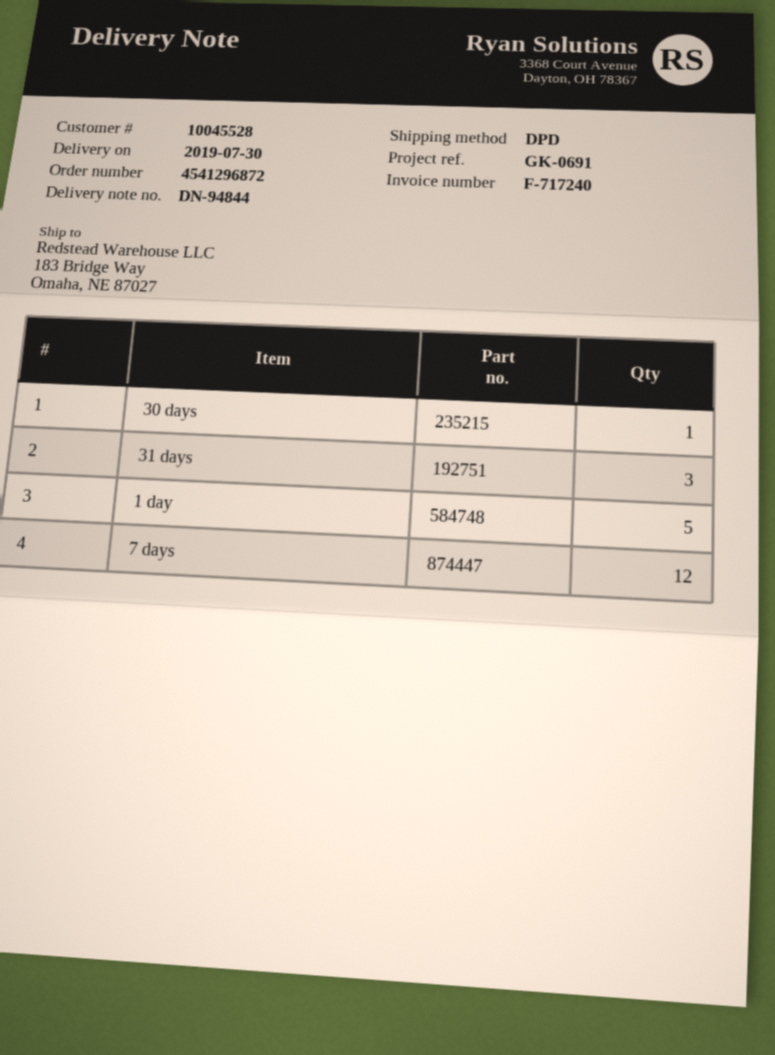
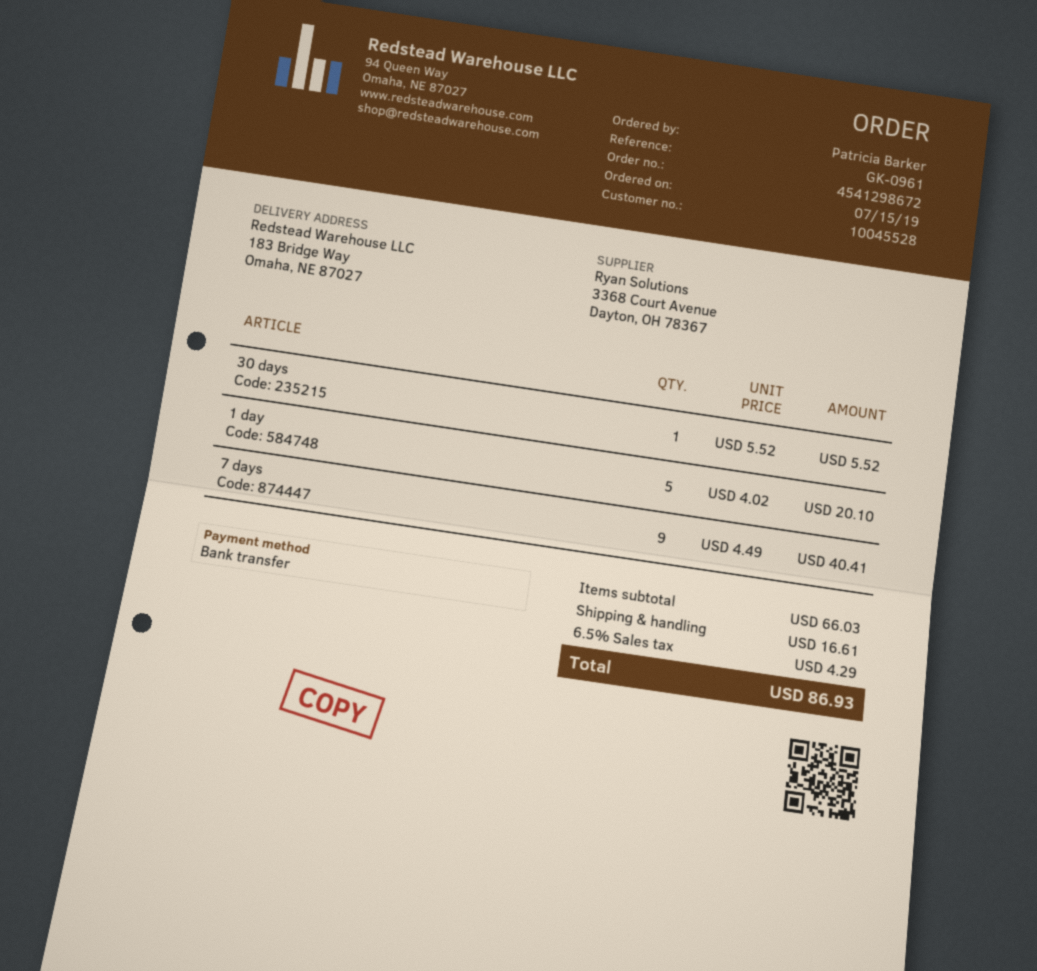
order number: 4541296872 -> 4541298672
reference: GK-0691 -> GK-0961
31 days: 3 -> none
7 days: 12 -> 9

